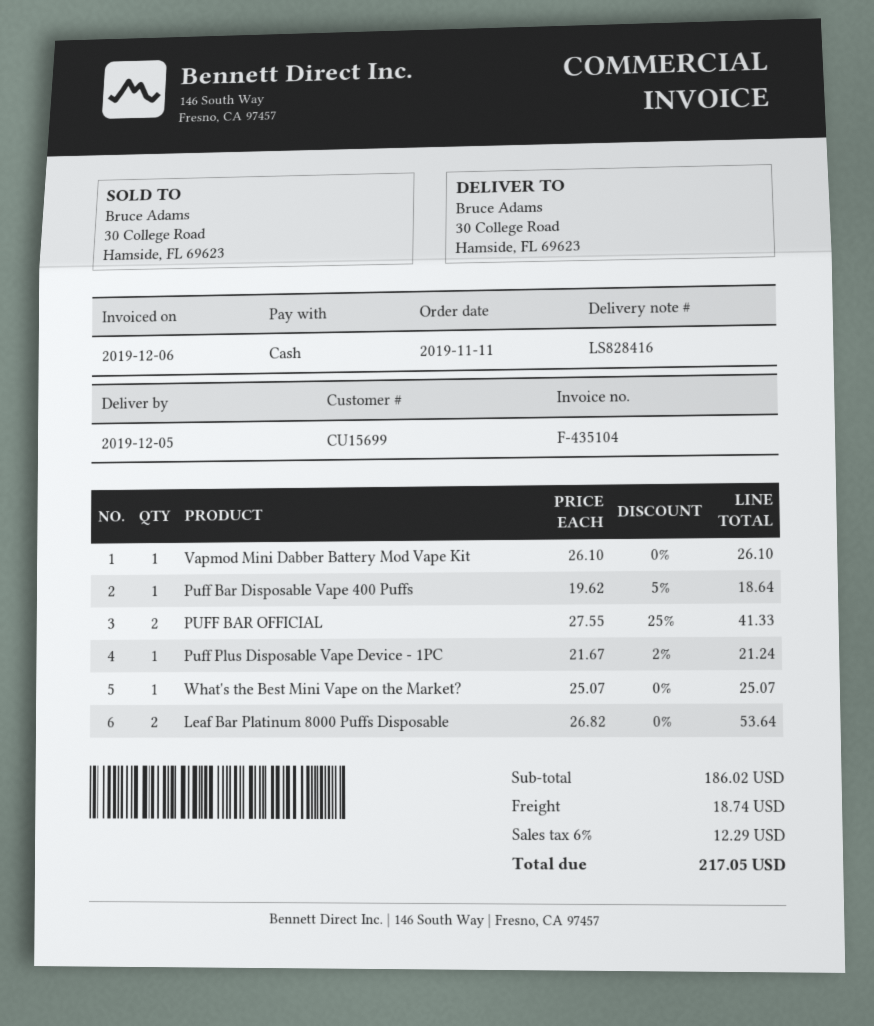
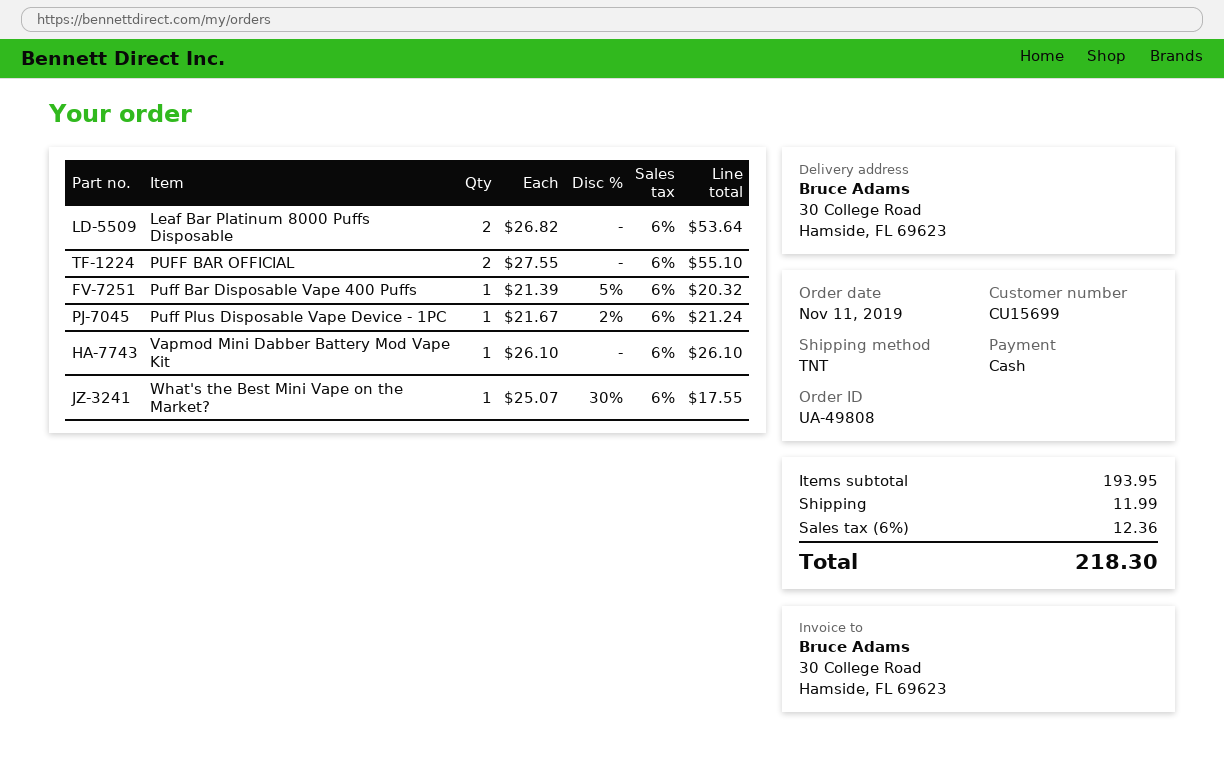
Puff Bar Disposable Vape 400 Puffs: 1 x 19.62 - 5% = 18.64 -> 1 x 21.39 - 5% = 20.32
PUFF BAR OFFICIAL: 2 x 27.55 - 25% = 41.33 -> 2 x 27.55 = 55.10
What's the Best Mini Vape on the Market?: 1 x 25.07 = 25.07 -> 1 x 25.07 - 30% = 17.55
subtotal: 186.02 -> 193.95
shipping: 18.74 -> 11.99
tax: 6% = 12.29 -> 6% = 12.36
total: 217.05 -> 218.30

